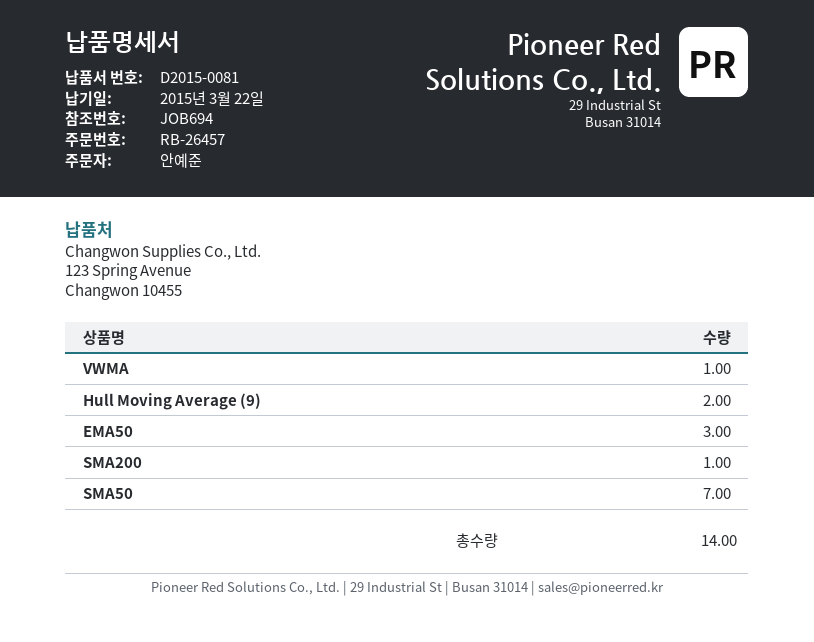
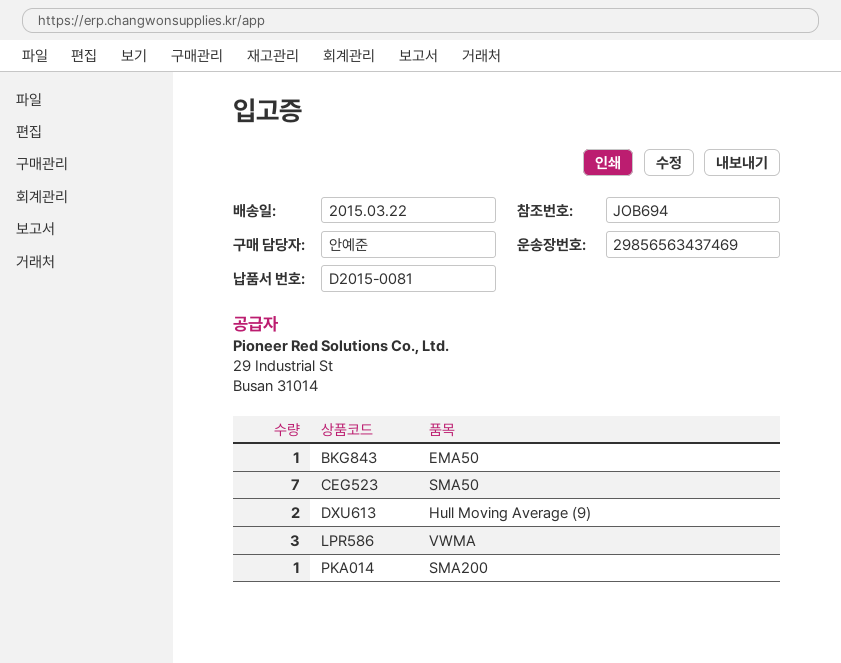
VWMA: 1 -> 3
EMA50: 3 -> 1

